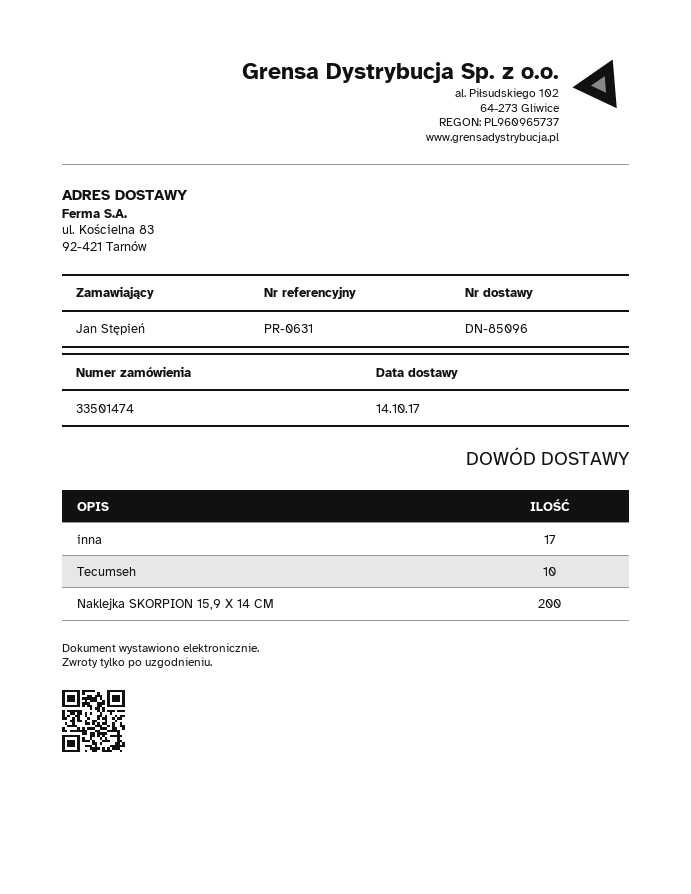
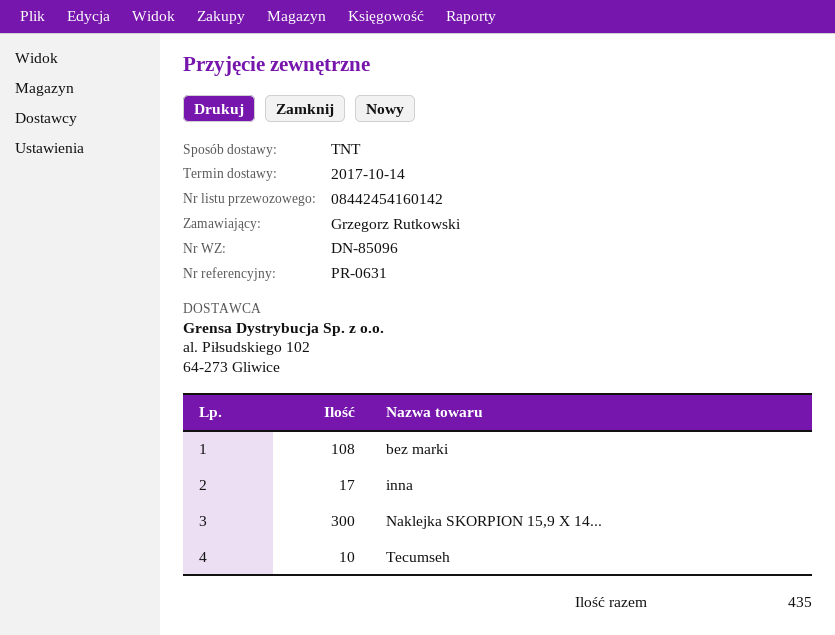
ordered by: Jan Stępień -> Grzegorz Rutkowski
Naklejka SKORPION 15,9 X 14 CM: 200 -> 300
bez marki: none -> 108

